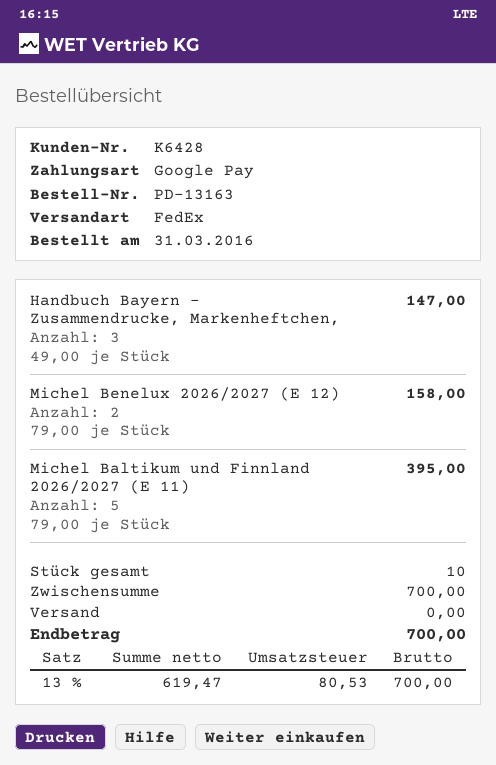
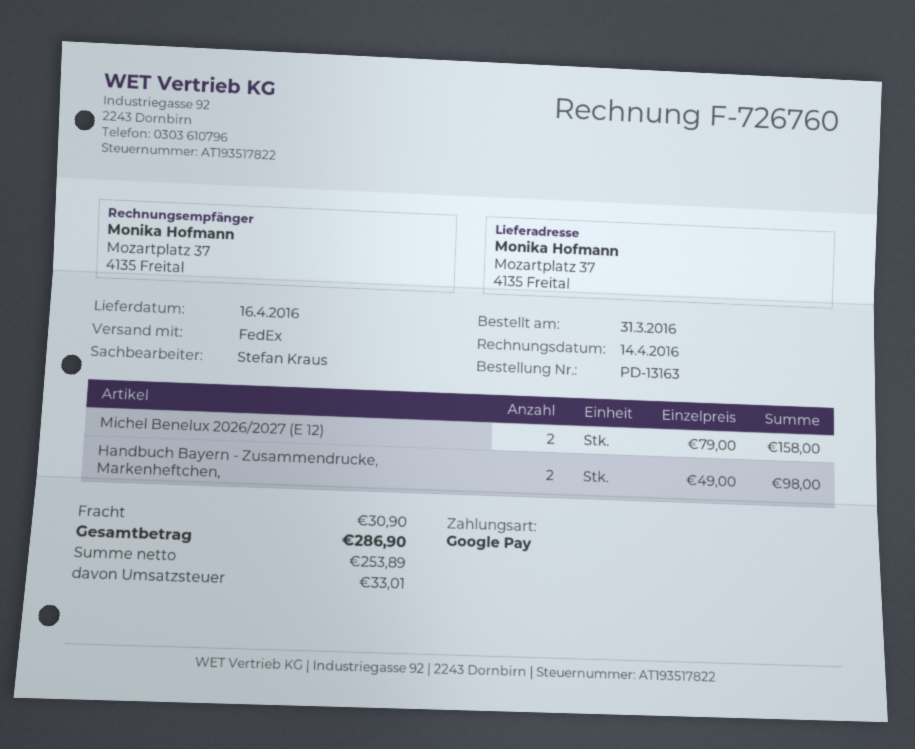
Handbuch Bayern - Zusammendrucke, Markenheftchen,: 3 x 49.00 = 147.00 -> 2 x 49.00 = 98.00
Michel Baltikum und Finnland 2026/2027 (E 11): 5 x 79.00 = 395.00 -> none
shipping: 0.00 -> 30.90
net: 619.47 -> 253.89
tax: 80.53 -> 33.01
total: 700.00 -> 286.90

